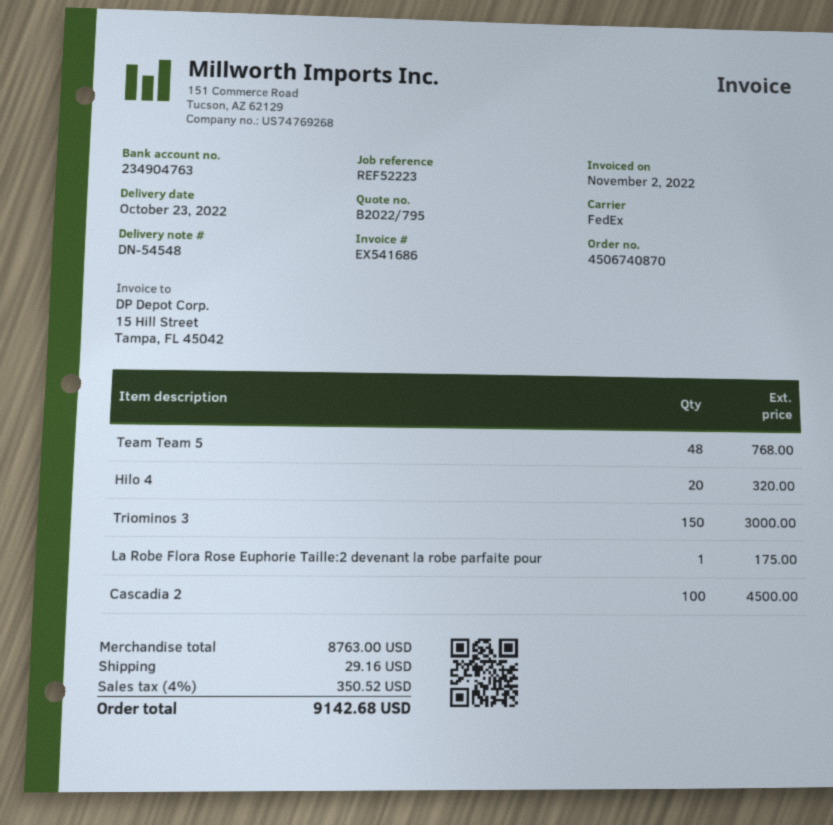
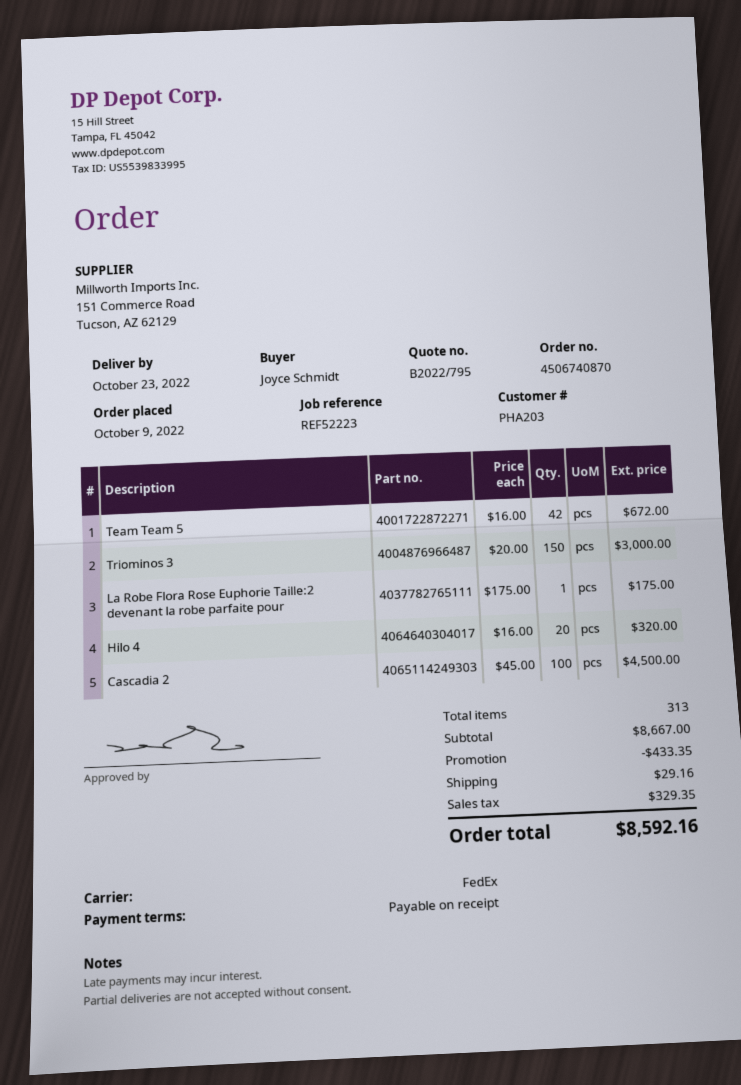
Team Team 5: 48 for 768.00 -> 42 for 672.00
subtotal: 8763.00 -> 8667.00
discount: none -> 433.35
tax: 350.52 -> 329.35
total: 9142.68 -> 8592.16

